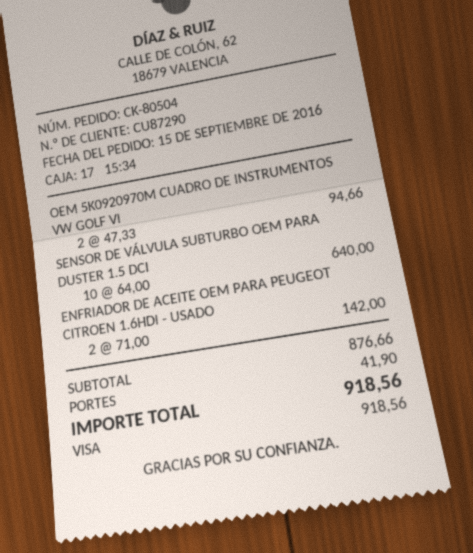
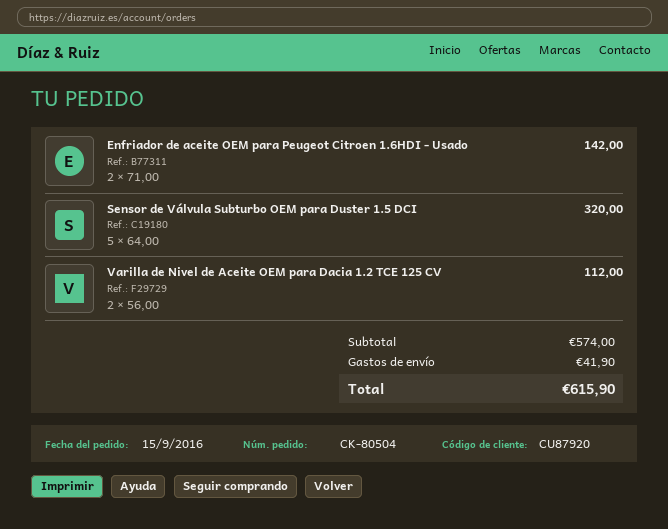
customer number: CU87290 -> CU87920
OEM 5K0920970M CUADRO DE INSTRUMENTOS VW GOLF VI: 2 x 47.33 = 94.66 -> none
SENSOR DE VÁLVULA SUBTURBO OEM PARA DUSTER 1.5 DCI: 10 x 64.00 = 640.00 -> 5 x 64.00 = 320.00
Varilla de Nivel de Aceite OEM para Dacia 1.2 TCE 125 CV: none -> 2 x 56.00 = 112.00
subtotal: 876.66 -> 574.00
total: 918.56 -> 615.90

